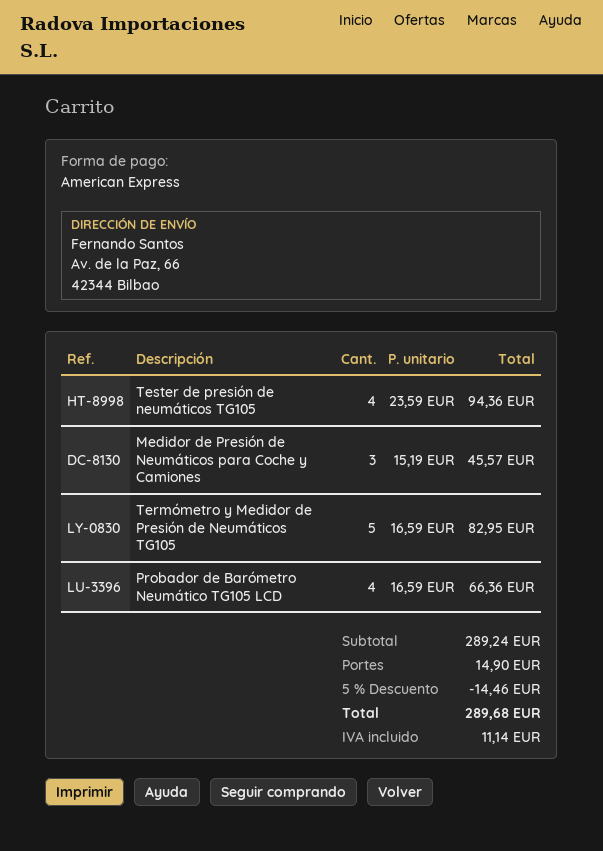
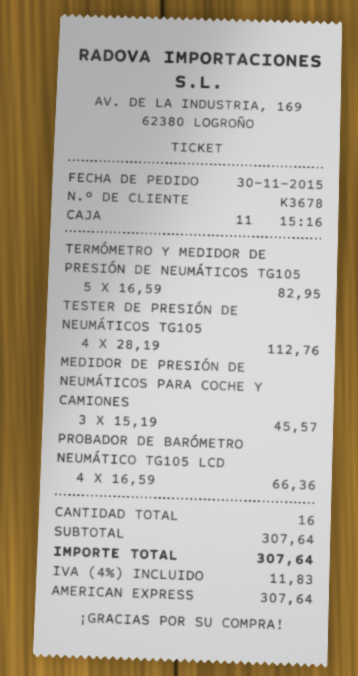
Tester de presión de neumáticos TG105: 4 x 23.59 = 94.36 -> 4 x 28.19 = 112.76
subtotal: 289.24 -> 307.64
discount: 5% = 14.46 -> none
shipping: 14.90 -> none
tax: 11.14 -> 11.83
total: 289.68 -> 307.64

